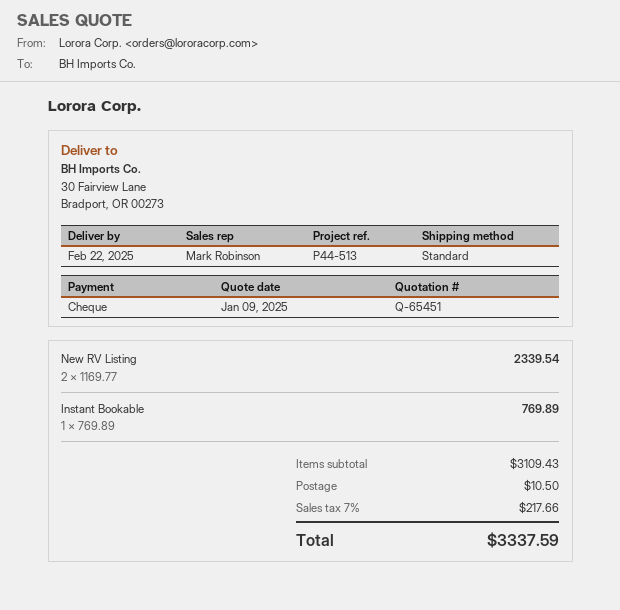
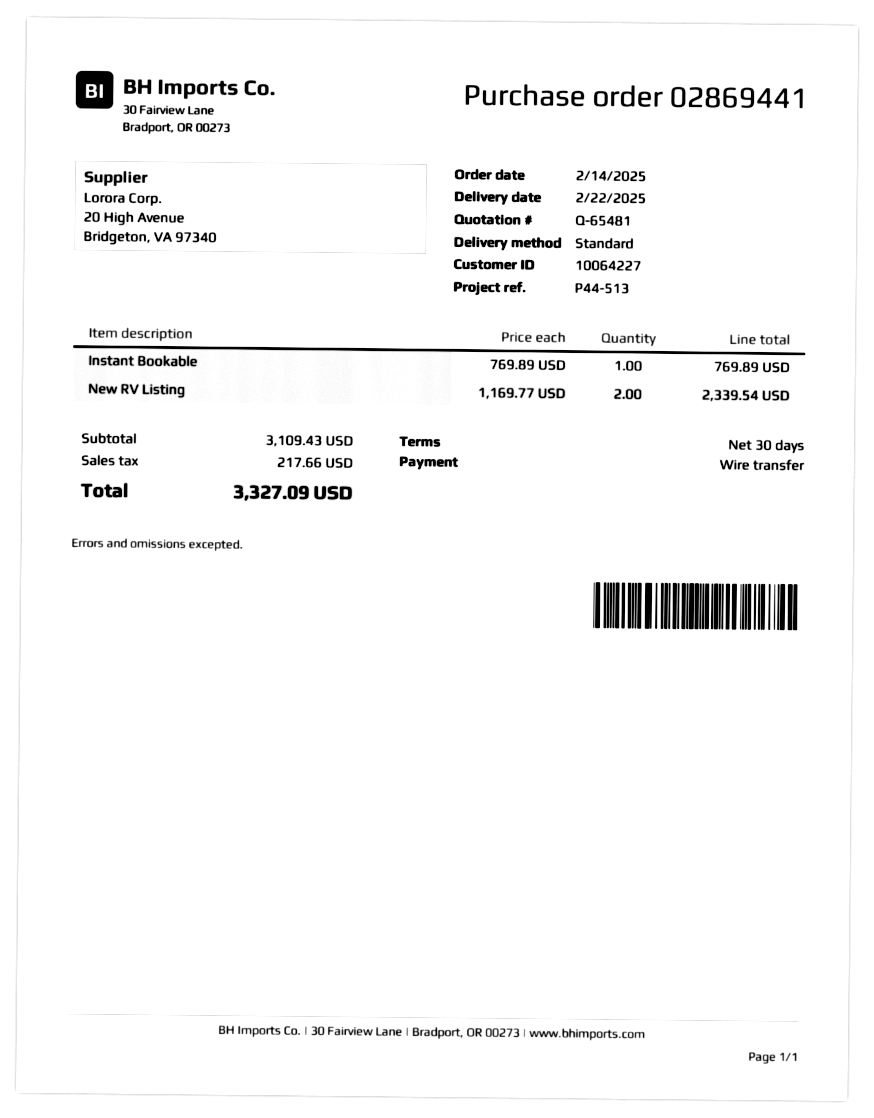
quote number: Q-65451 -> Q-65481
payment method: cheque -> bank transfer
shipping: 10.50 -> none
total: 3337.59 -> 3327.09

